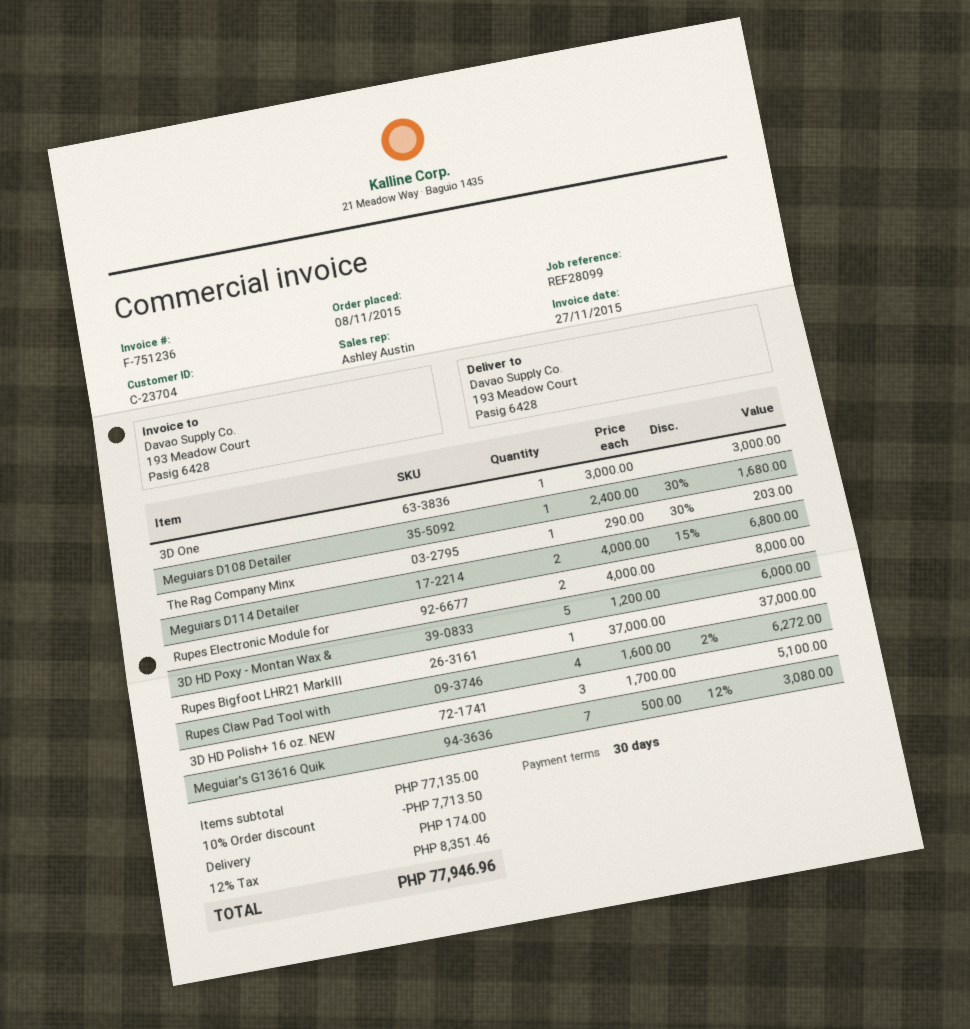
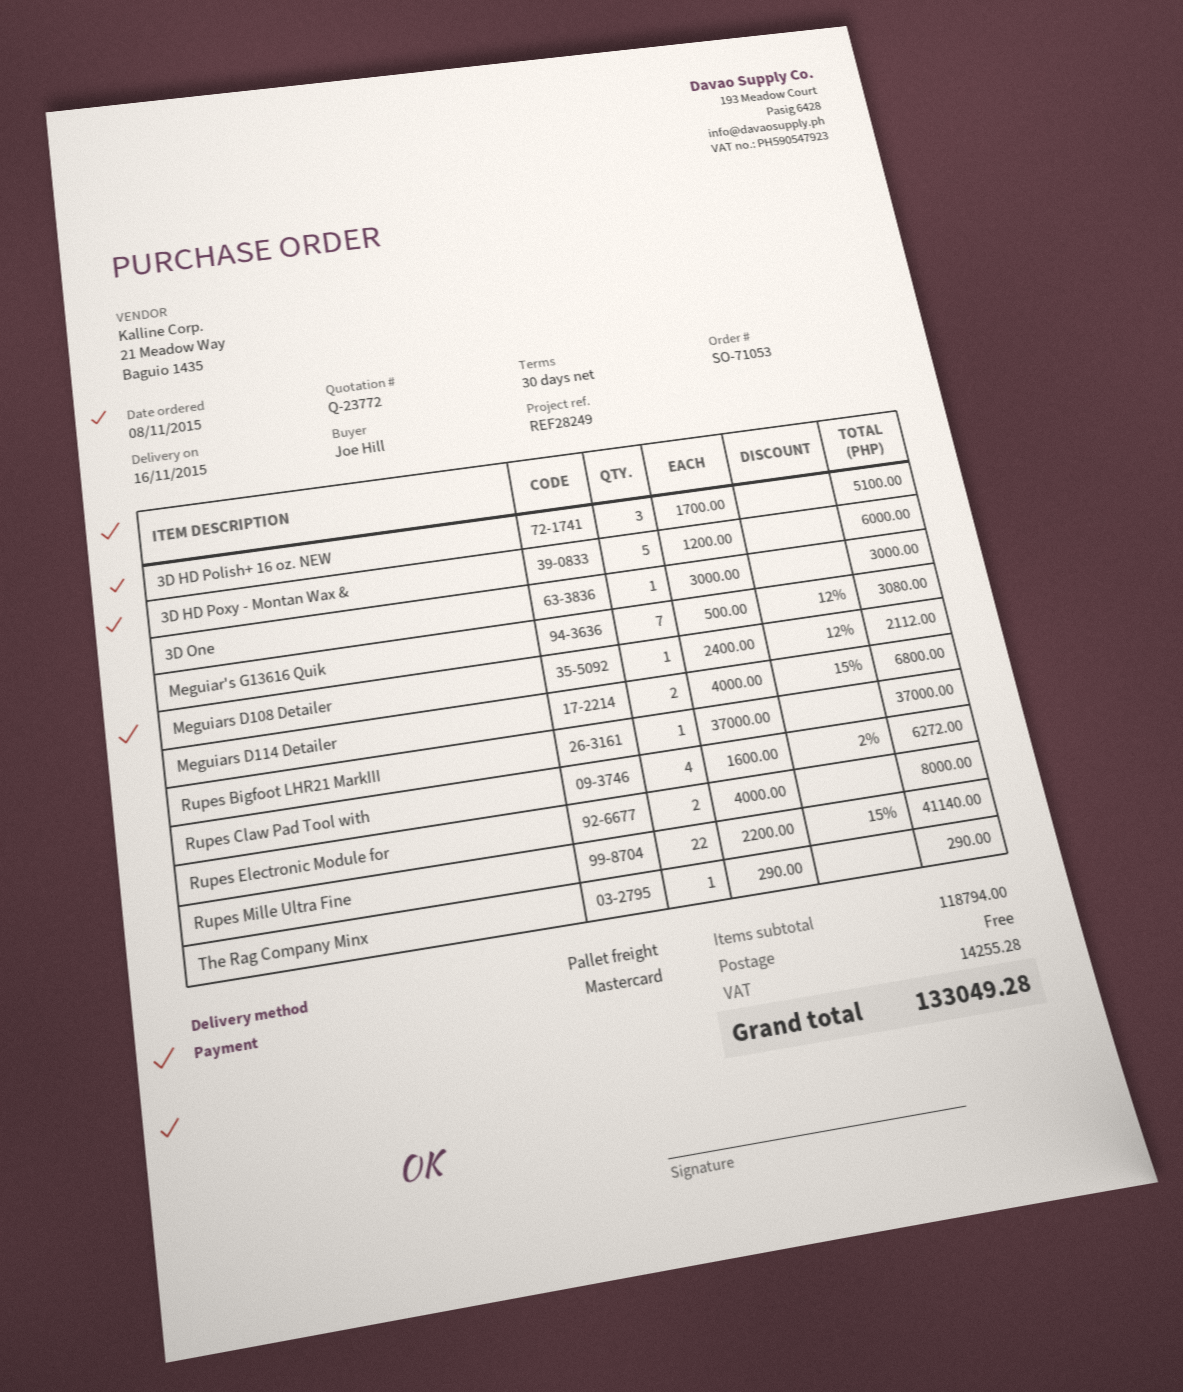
reference: REF28099 -> REF28249
Meguiars D108 Detailer: 1 x 2400.00 - 30% = 1680.00 -> 1 x 2400.00 - 12% = 2112.00
The Rag Company Minx: 1 x 290.00 - 30% = 203.00 -> 1 x 290.00 = 290.00
Rupes Mille Ultra Fine: none -> 22 x 2200.00 - 15% = 41140.00
subtotal: 77135.00 -> 118794.00
discount: 10% = 7713.50 -> none
shipping: 174.00 -> 0.00
tax: 8351.46 -> 14255.28
total: 77946.96 -> 133049.28

